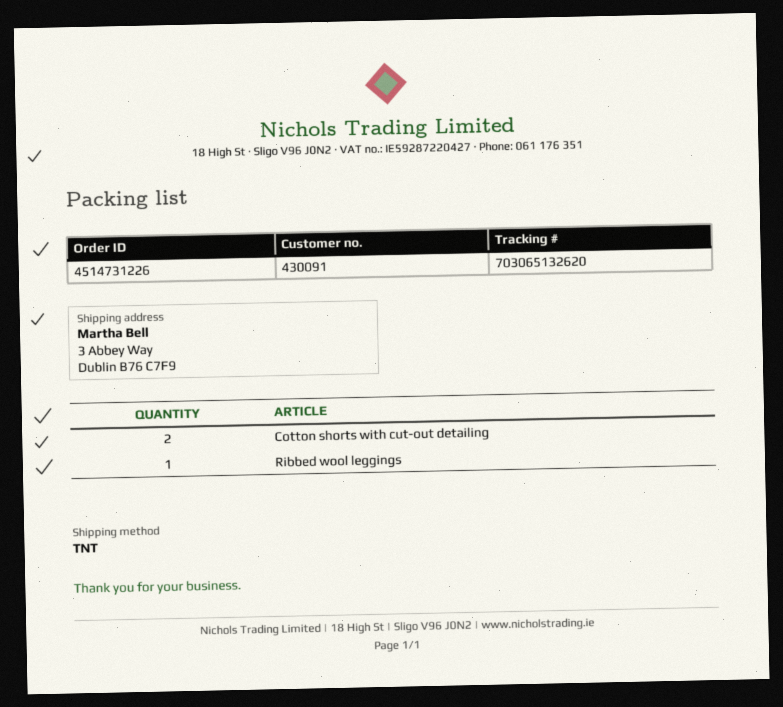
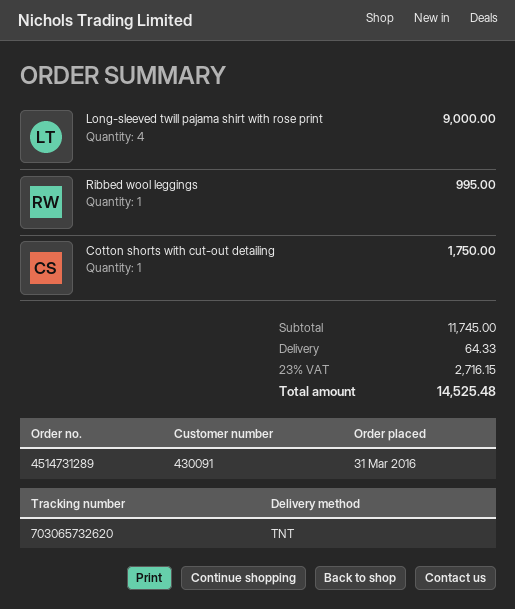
order number: 4514731226 -> 4514731289
tracking number: 703065132620 -> 703065732620
Cotton shorts with cut-out detailing: 2 -> 1
Long-sleeved twill pajama shirt with rose print: none -> 4

